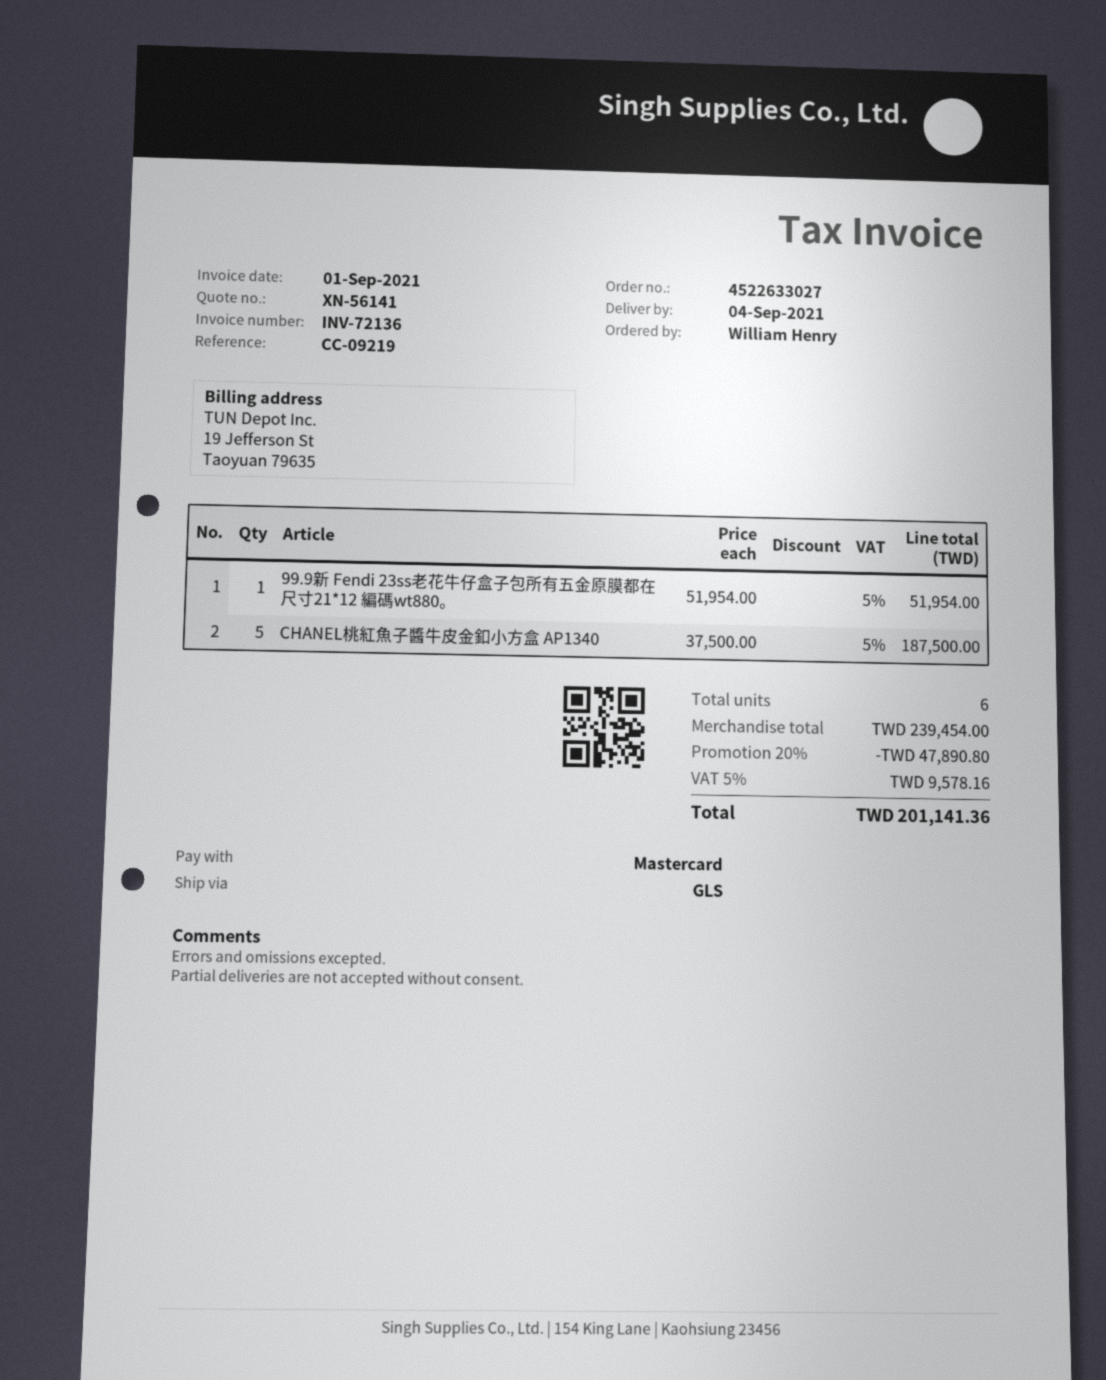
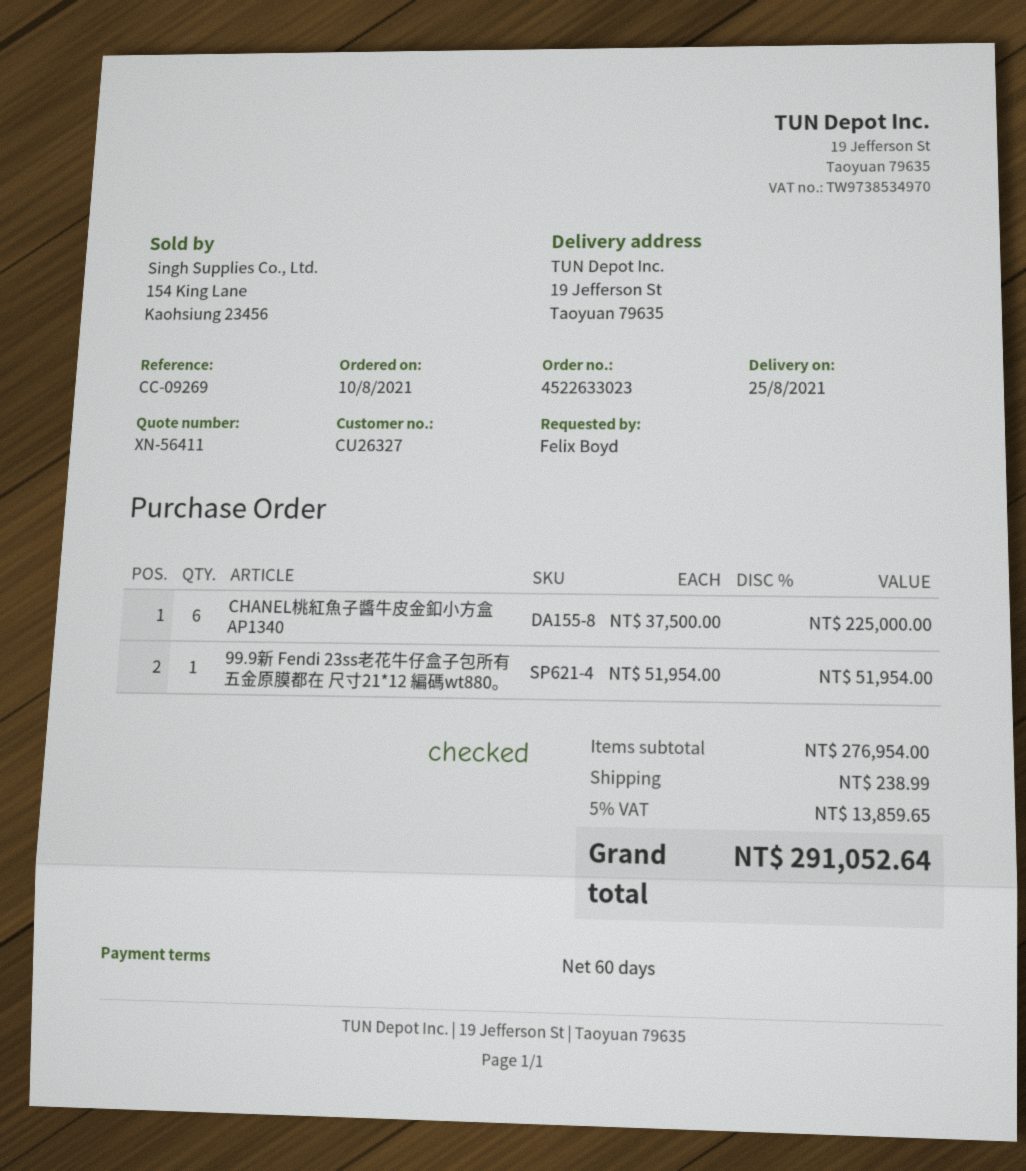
quote number: XN-56141 -> XN-56411
order number: 4522633027 -> 4522633023
delivery date: 2021-09-04 -> 2021-08-25
reference: CC-09219 -> CC-09269
ordered by: William Henry -> Felix Boyd
CHANEL桃紅魚子醬牛皮金釦小方盒 AP1340: 5 x 37500.00 = 187500.00 -> 6 x 37500.00 = 225000.00
subtotal: 239454.00 -> 276954.00
discount: 20% = 47890.80 -> none
shipping: none -> 238.99
tax: 5% = 9578.16 -> 5% = 13859.65
total: 201141.36 -> 291052.64

